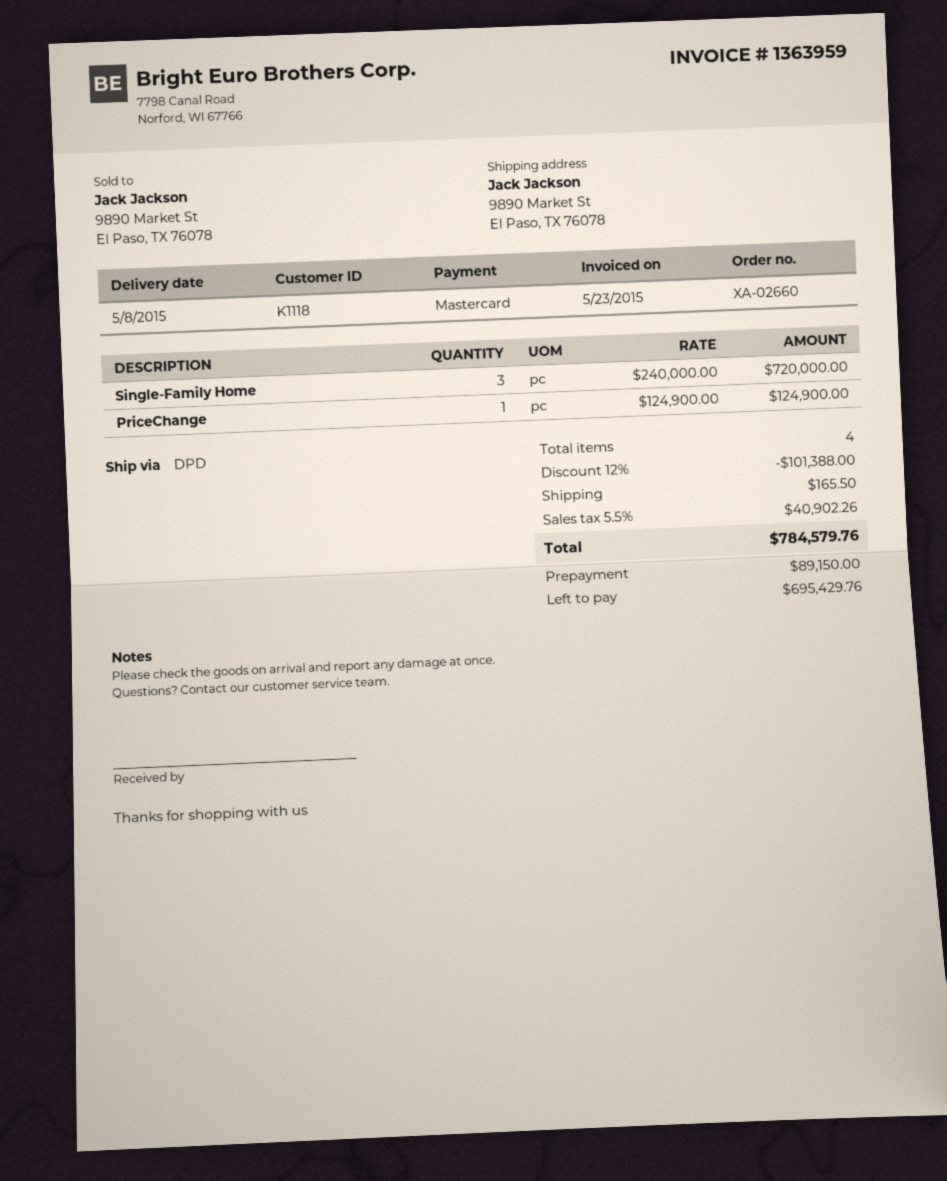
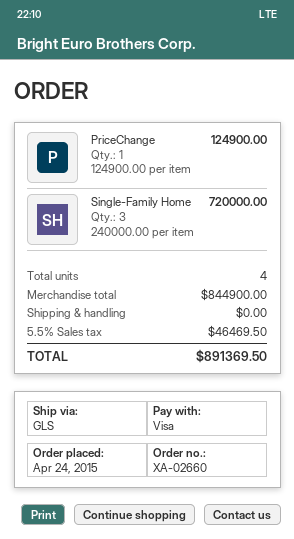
payment method: Mastercard -> Visa
shipping method: DPD -> GLS
discount: 12% = 101388.00 -> none
shipping: 165.50 -> 0.00
tax: 5.5% = 40902.26 -> 5.5% = 46469.50
total: 784579.76 -> 891369.50

